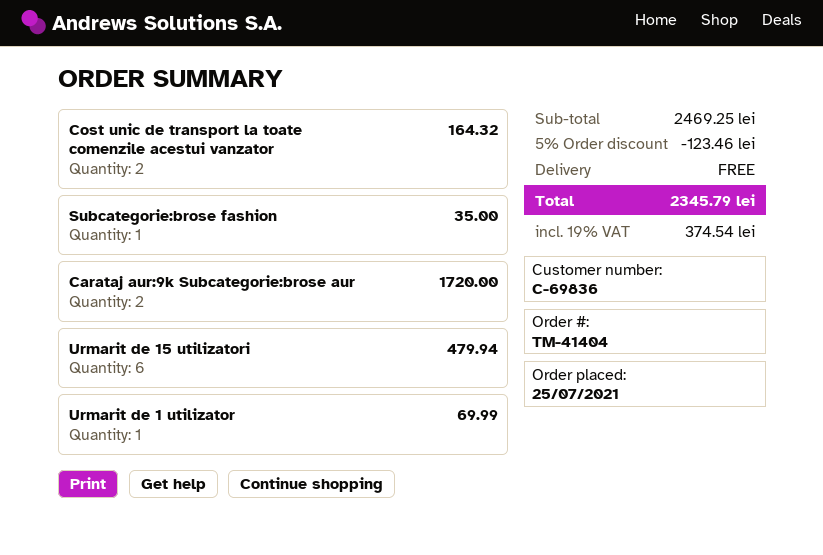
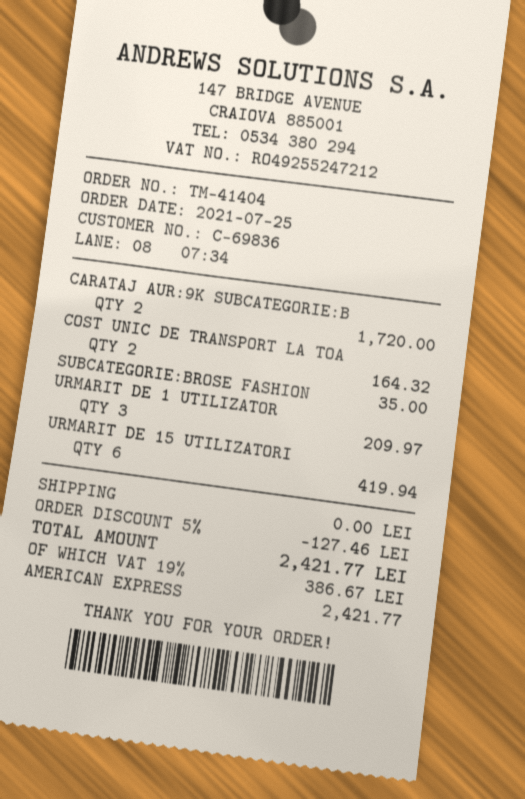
Urmarit de 15 utilizatori: 6 for 479.94 -> 6 for 419.94
Urmarit de 1 utilizator: 1 for 69.99 -> 3 for 209.97
discount: 5% = 123.46 -> 5% = 127.46
tax: 19% = 374.54 -> 19% = 386.67
total: 2345.79 -> 2421.77

